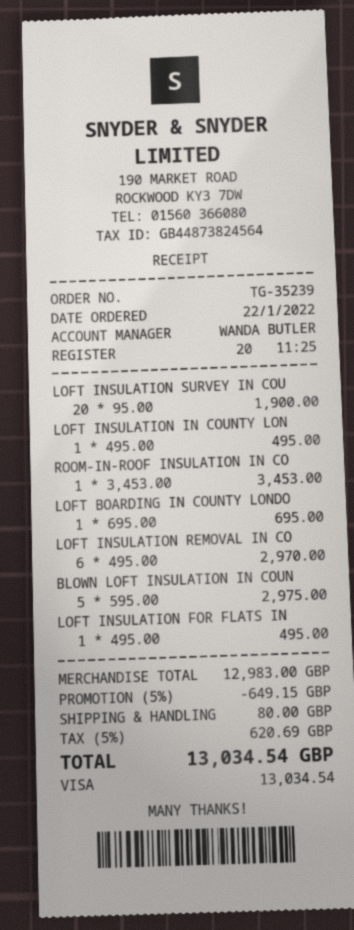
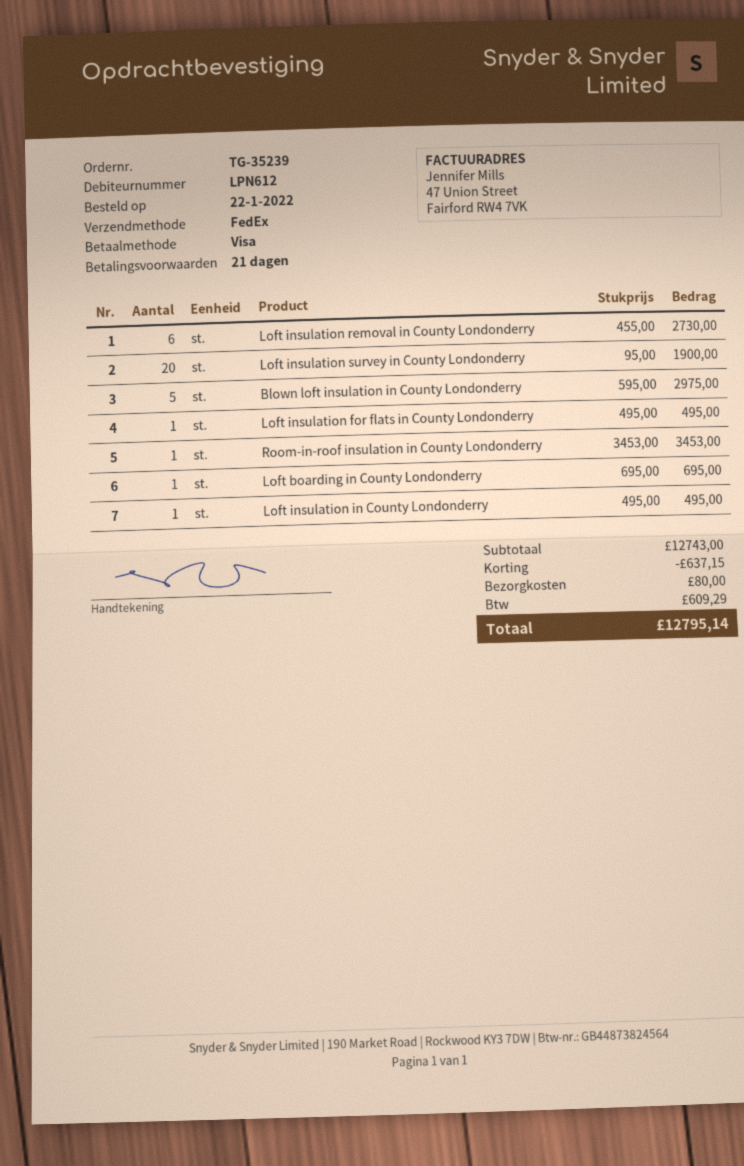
LOFT INSULATION REMOVAL IN CO: 6 x 495.00 = 2970.00 -> 6 x 455.00 = 2730.00
subtotal: 12983.00 -> 12743.00
discount: 649.15 -> 637.15
tax: 620.69 -> 609.29
total: 13034.54 -> 12795.14

